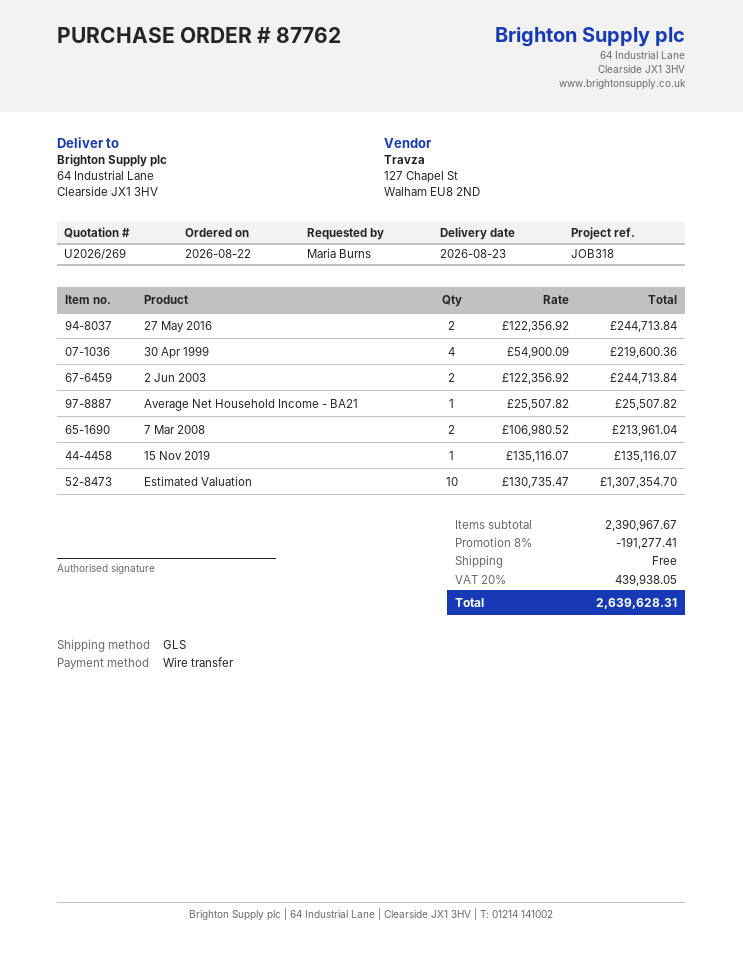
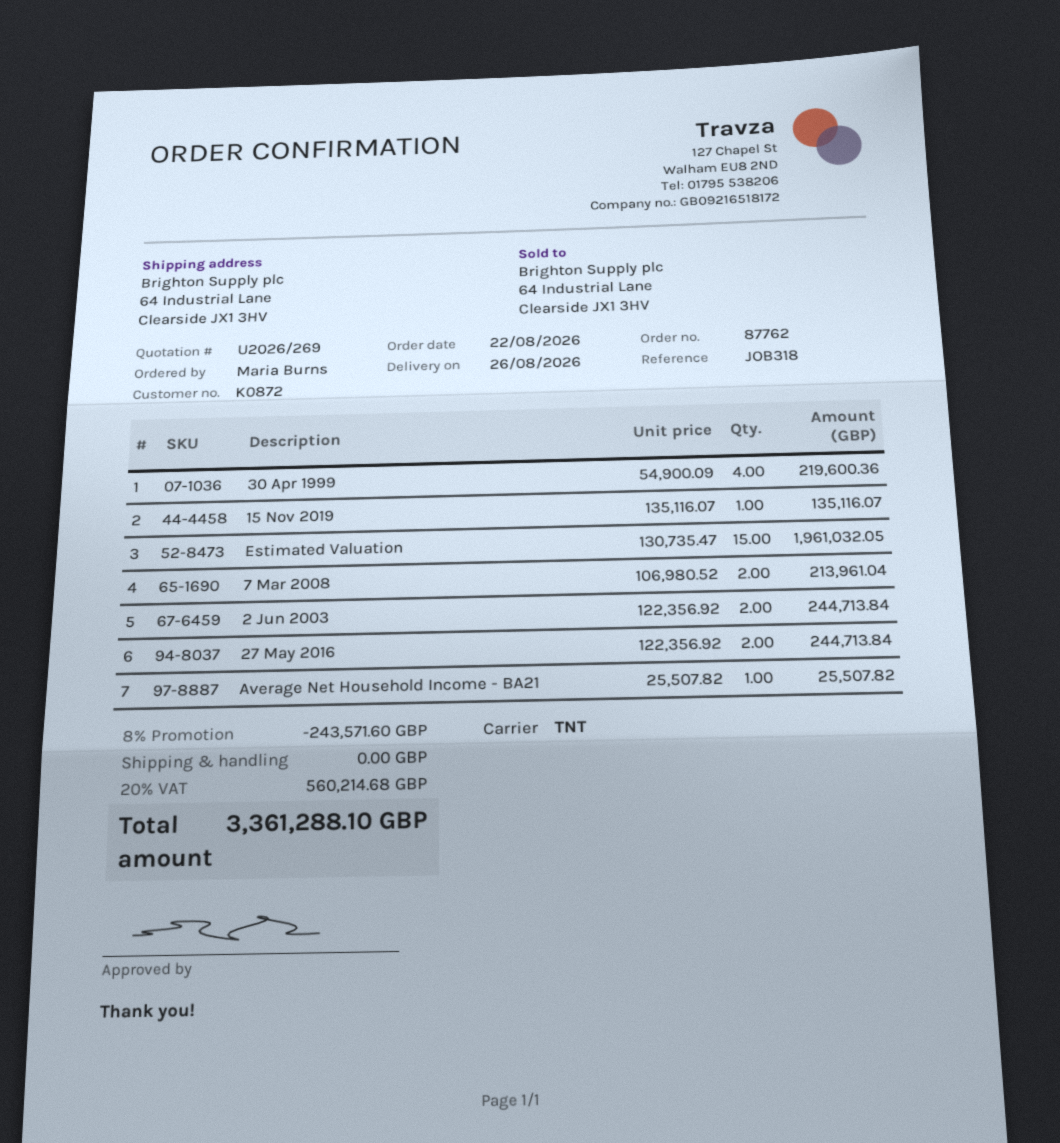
delivery date: 2026-08-23 -> 2026-08-26
shipping method: GLS -> TNT
Estimated Valuation: 10 x 130735.47 = 1307354.70 -> 15 x 130735.47 = 1961032.05
discount: 8% = 191277.41 -> 8% = 243571.60
tax: 20% = 439938.05 -> 20% = 560214.68
total: 2639628.31 -> 3361288.10

